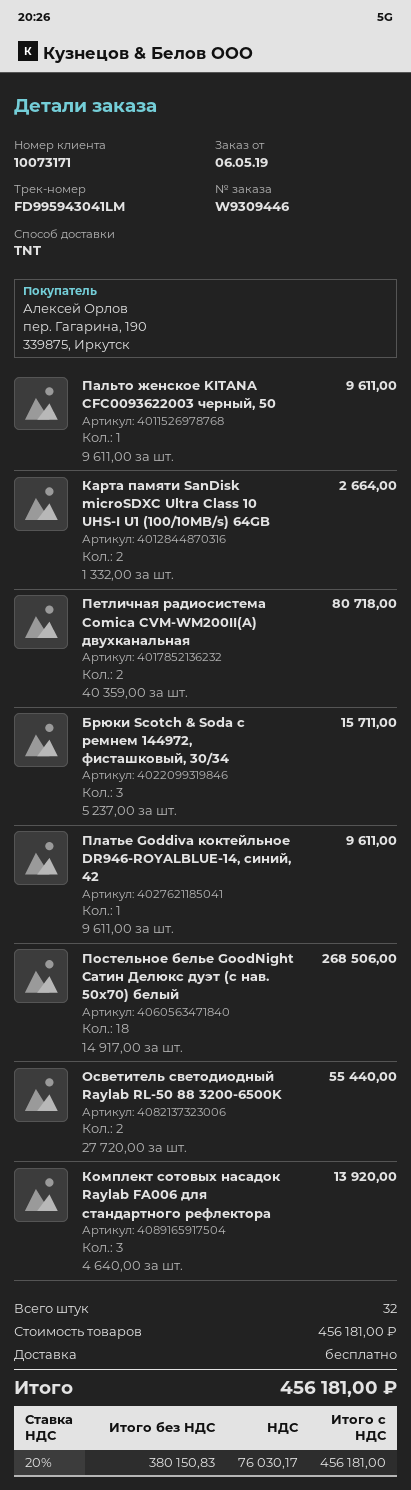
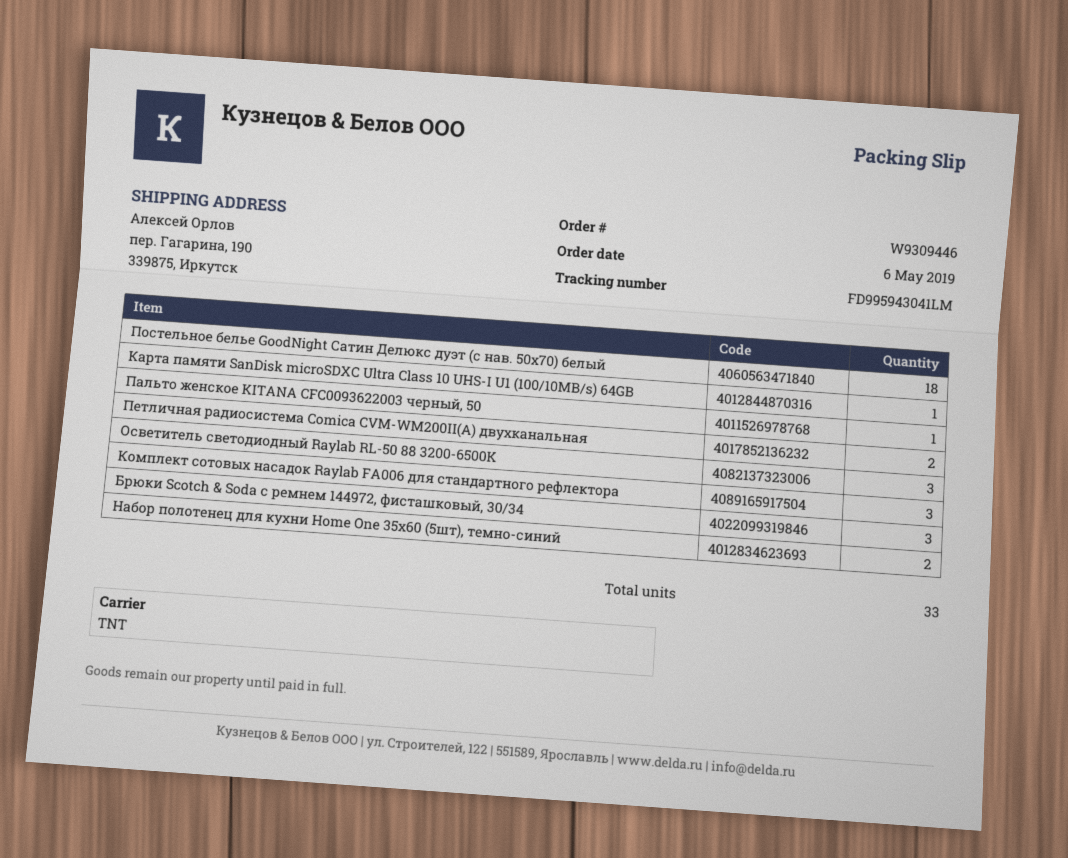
Карта памяти SanDisk microSDXC Ultra Class 10 UHS-I U1 (100/10MB/s) 64GB: 2 -> 1
Платье Goddiva коктейльное DR946-ROYALBLUE-14, синий, 42: 1 -> none
Осветитель светодиодный Raylab RL-50 88 3200-6500K: 2 -> 3
Набор полотенец для кухни Home One 35х60 (5шт), темно-синий: none -> 2
total quantity: 32 -> 33

